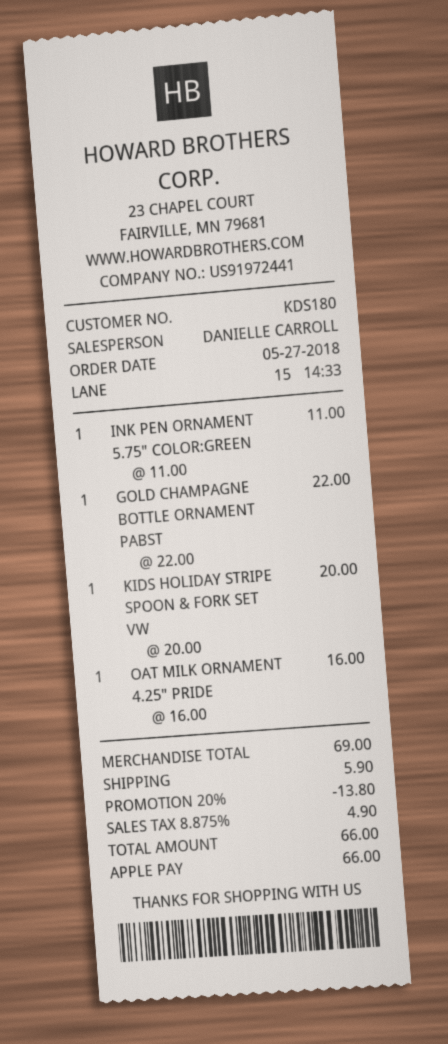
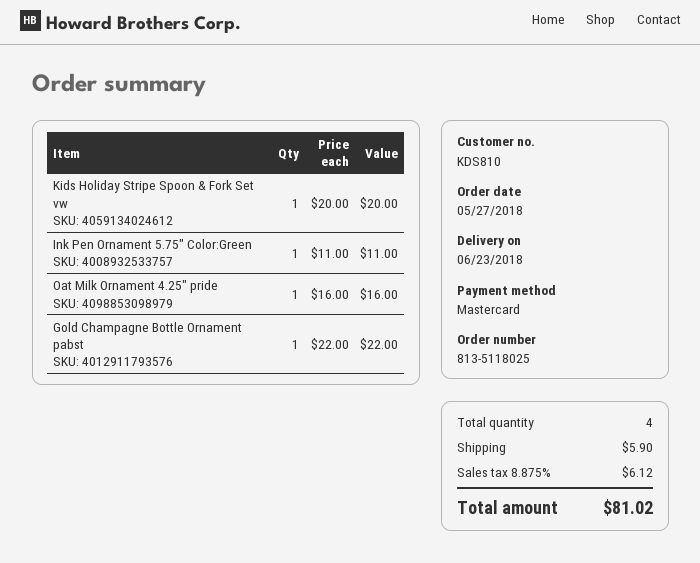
customer number: KDS180 -> KDS810
payment method: Apple Pay -> Mastercard
discount: 20% = 13.80 -> none
tax: 8.875% = 4.90 -> 8.875% = 6.12
total: 66.00 -> 81.02

